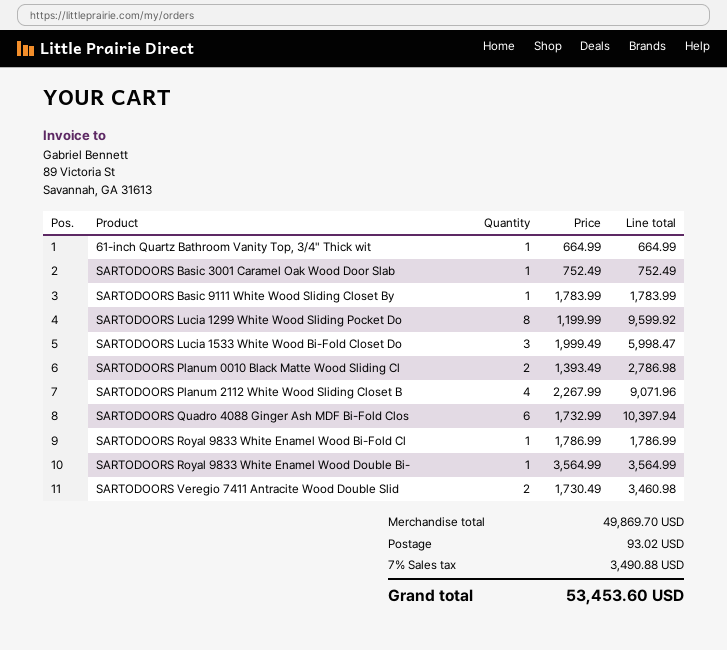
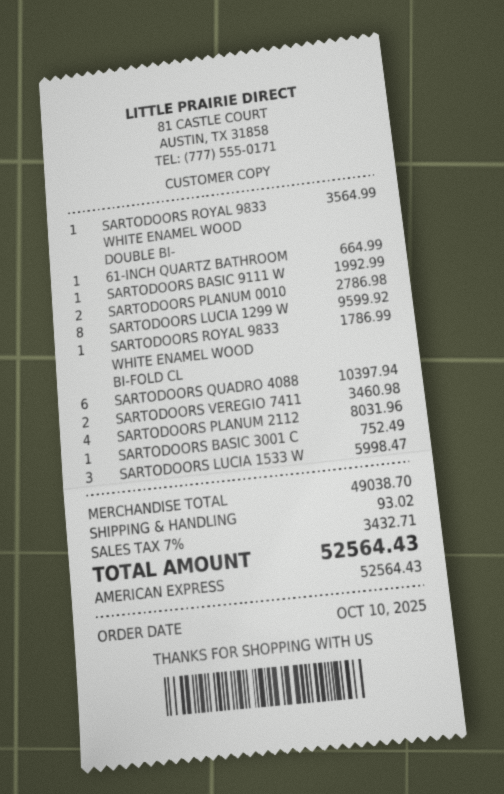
SARTODOORS Basic 9111 White Wood Sliding Closet By: 1 for 1783.99 -> 1 for 1992.99
SARTODOORS Planum 2112 White Wood Sliding Closet B: 4 for 9071.96 -> 4 for 8031.96
subtotal: 49869.70 -> 49038.70
tax: 7% = 3490.88 -> 7% = 3432.71
total: 53453.60 -> 52564.43

